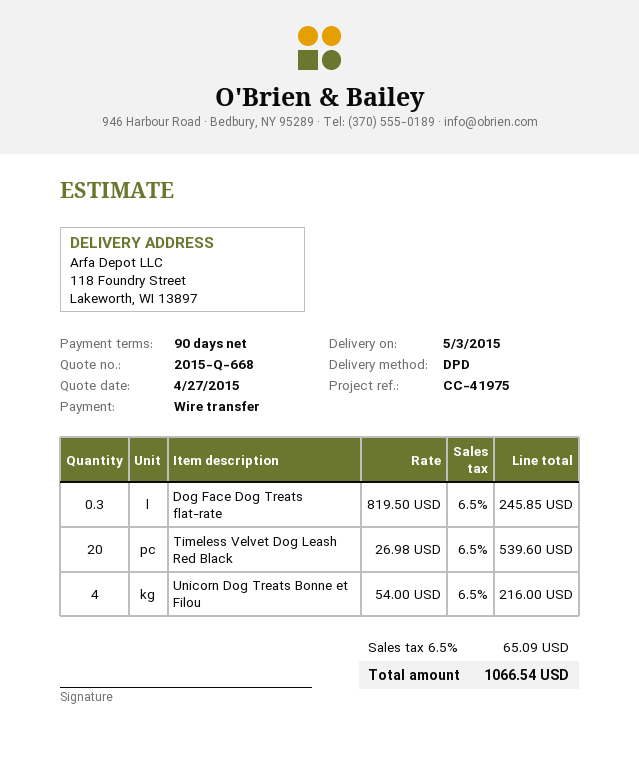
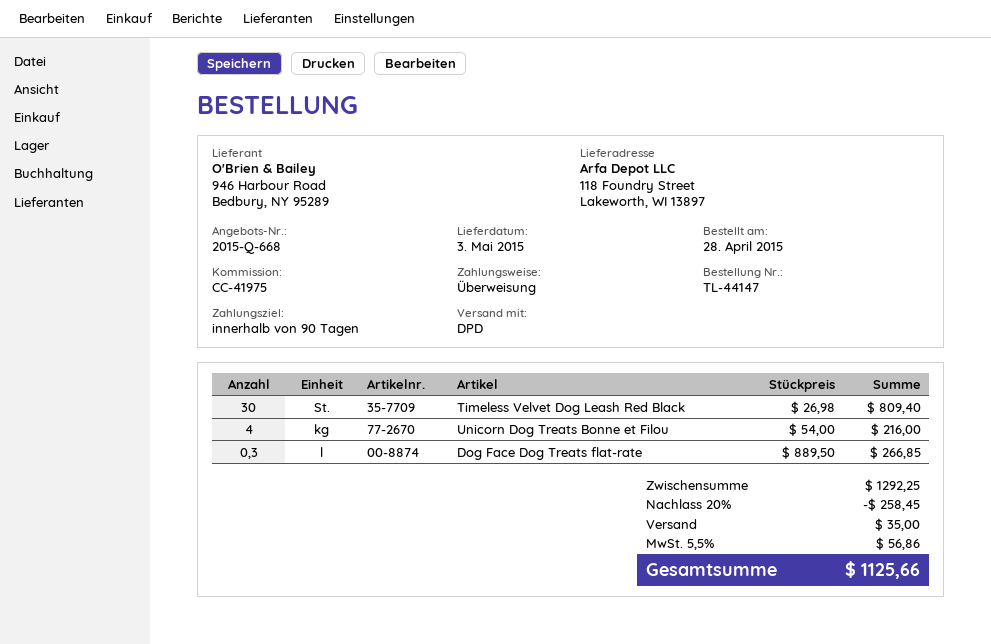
Dog Face Dog Treats flat-rate: 0.3 x 819.50 = 245.85 -> 0.3 x 889.50 = 266.85
Timeless Velvet Dog Leash Red Black: 20 x 26.98 = 539.60 -> 30 x 26.98 = 809.40
discount: none -> 20% = 258.45
shipping: none -> 35.00
tax: 6.5% = 65.09 -> 5.5% = 56.86
total: 1066.54 -> 1125.66

